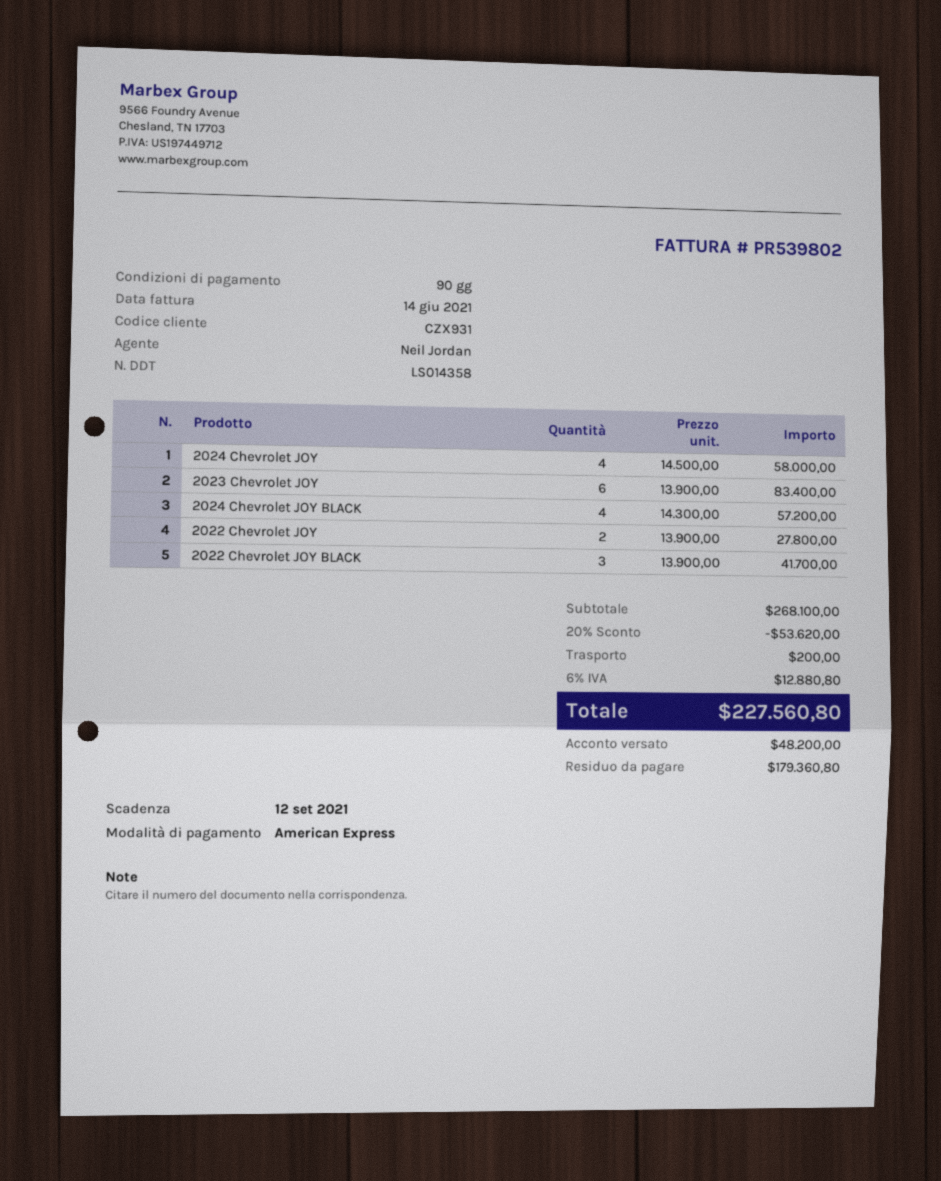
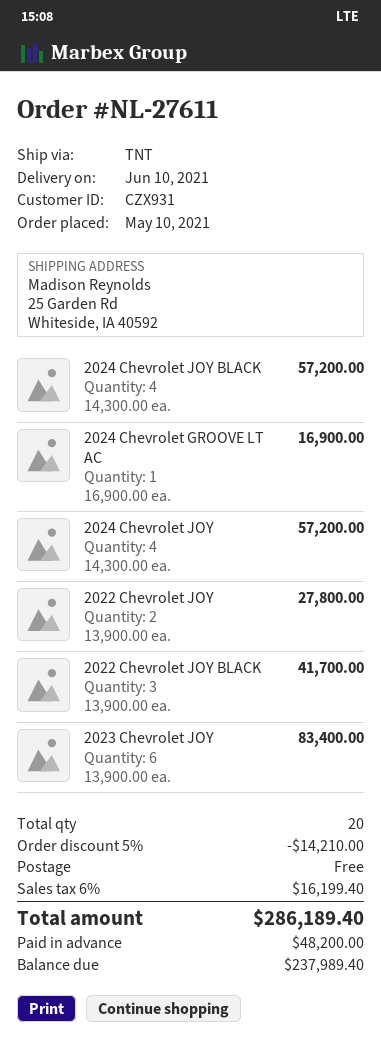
2024 Chevrolet JOY: 4 x 14500.00 = 58000.00 -> 4 x 14300.00 = 57200.00
2024 Chevrolet GROOVE LT AC: none -> 1 x 16900.00 = 16900.00
discount: 20% = 53620.00 -> 5% = 14210.00
shipping: 200.00 -> 0.00
tax: 6% = 12880.80 -> 6% = 16199.40
total: 227560.80 -> 286189.40
balance: 179360.80 -> 237989.40

